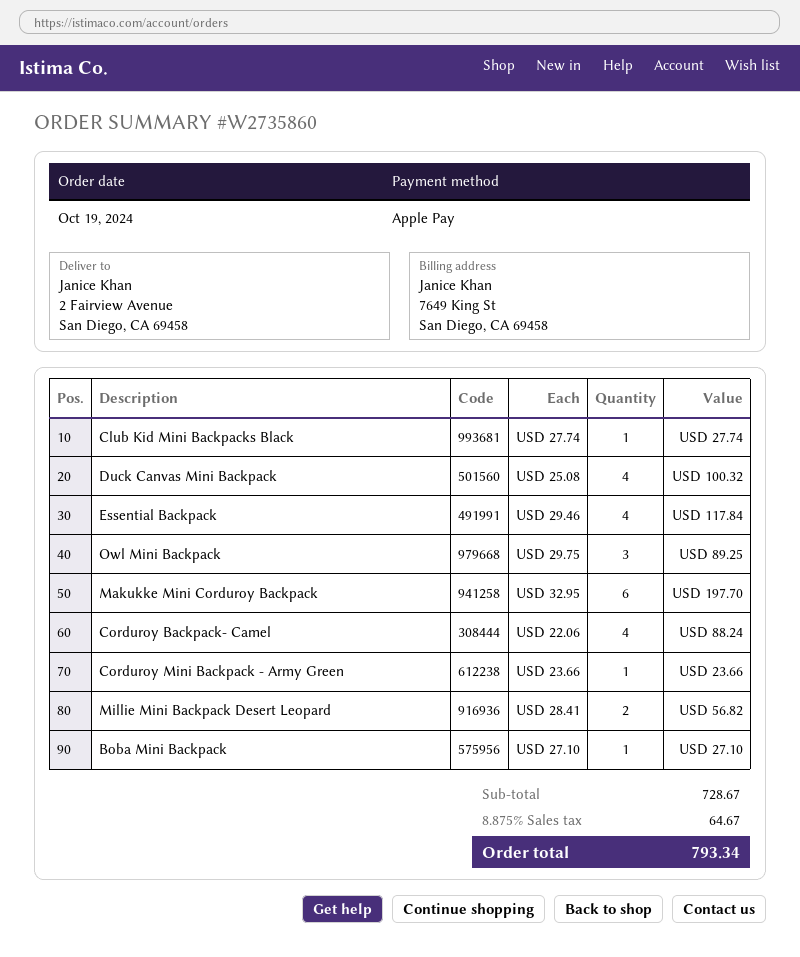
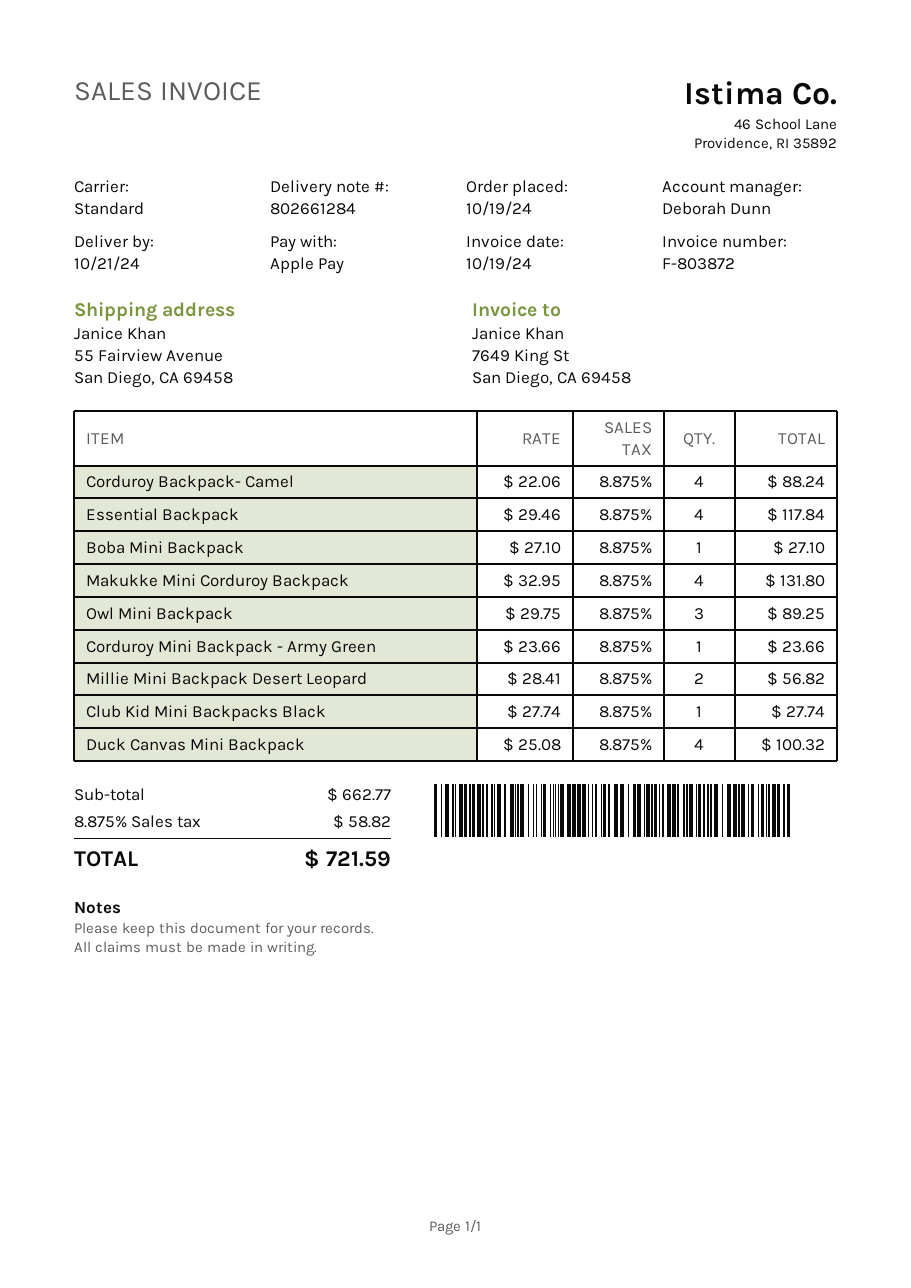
ship to: 2 Fairview Avenue, San Diego, CA 69458 -> 55 Fairview Avenue, San Diego, CA 69458
Makukke Mini Corduroy Backpack: 6 x 32.95 = 197.70 -> 4 x 32.95 = 131.80
subtotal: 728.67 -> 662.77
tax: 8.875% = 64.67 -> 8.875% = 58.82
total: 793.34 -> 721.59

